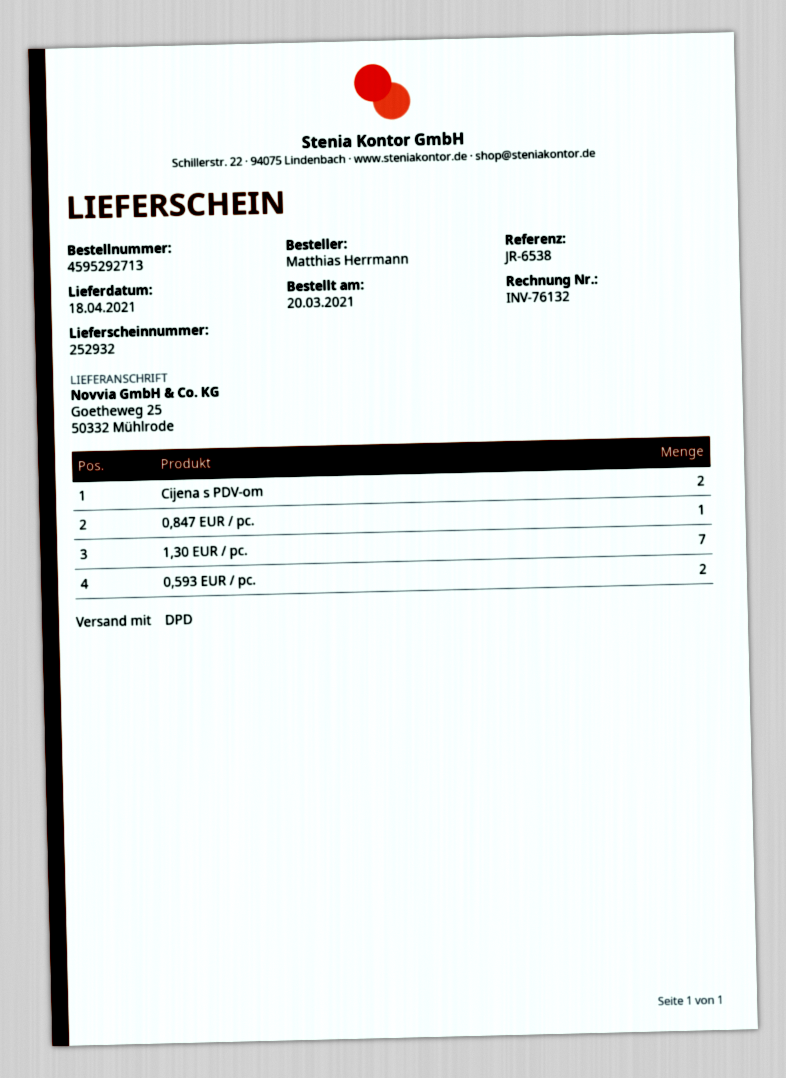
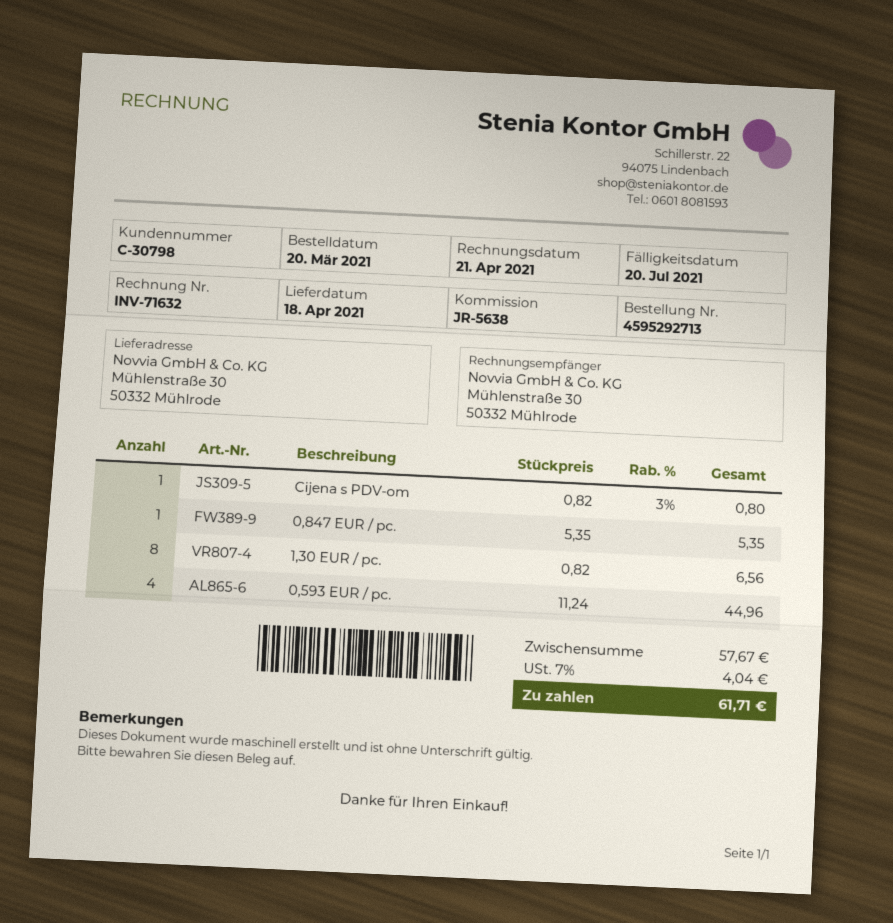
invoice number: INV-76132 -> INV-71632
reference: JR-6538 -> JR-5638
ship to: Goetheweg 25, 50332 Mühlrode -> Mühlenstraße 30, 50332 Mühlrode
Cijena s PDV-om: 2 -> 1
1,30 EUR / pc.: 7 -> 8
0,593 EUR / pc.: 2 -> 4

